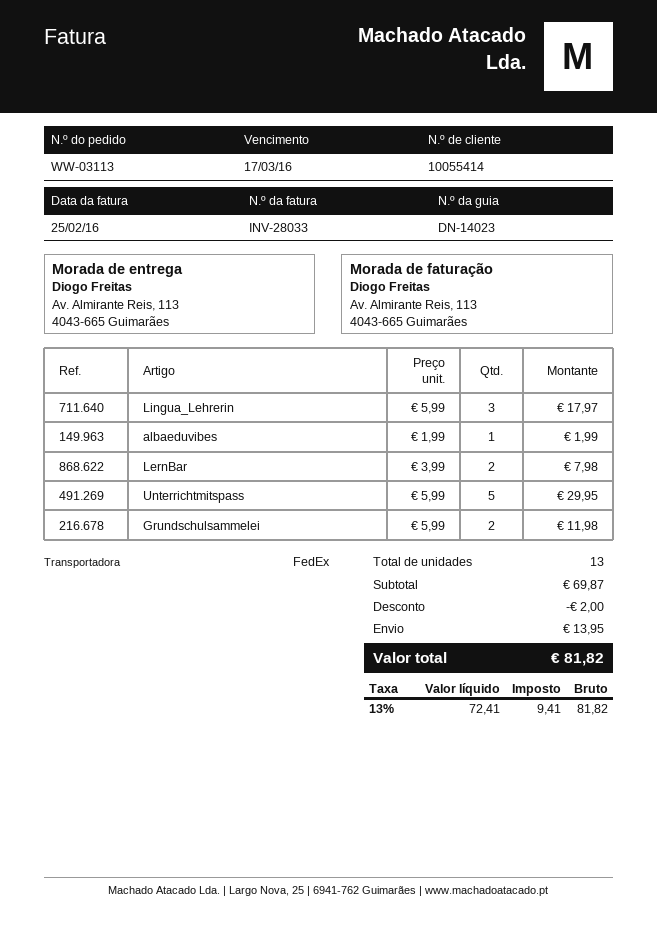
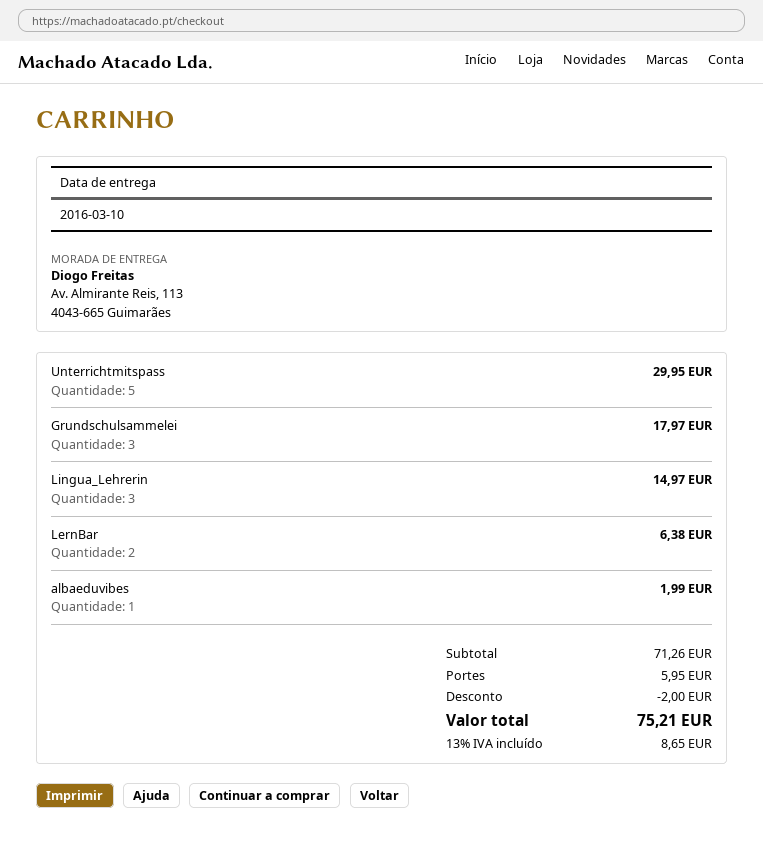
Lingua_Lehrerin: 3 for 17.97 -> 3 for 14.97
LernBar: 2 for 7.98 -> 2 for 6.38
Grundschulsammelei: 2 for 11.98 -> 3 for 17.97
subtotal: 69.87 -> 71.26
shipping: 13.95 -> 5.95
tax: 13% = 9.41 -> 13% = 8.65
total: 81.82 -> 75.21

